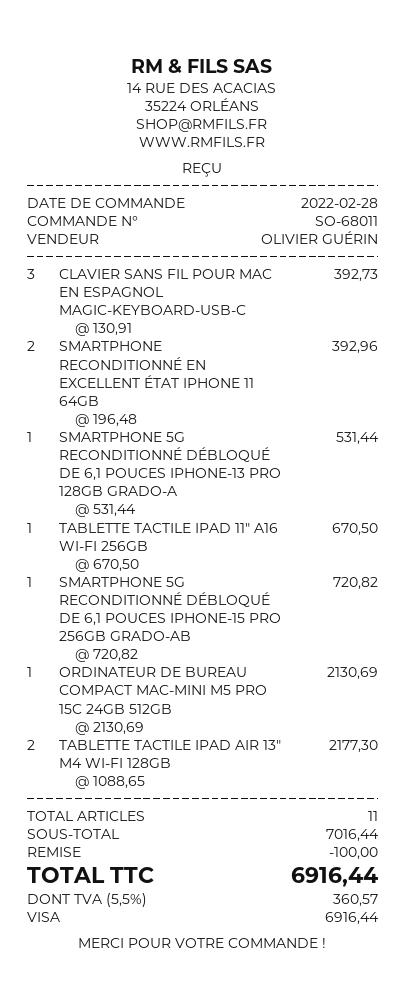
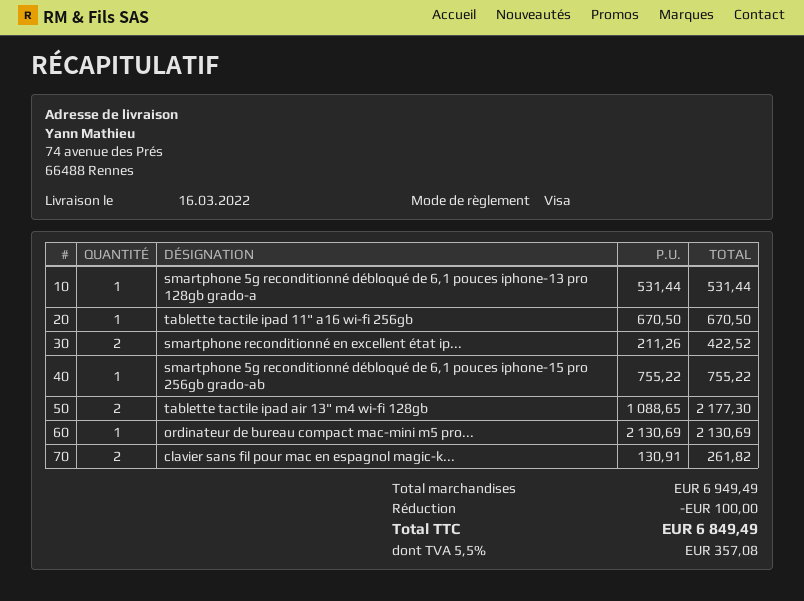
CLAVIER SANS FIL POUR MAC EN ESPAGNOL MAGIC-KEYBOARD-USB-C: 3 x 130.91 = 392.73 -> 2 x 130.91 = 261.82
SMARTPHONE RECONDITIONNÉ EN EXCELLENT ÉTAT IPHONE 11 64GB: 2 x 196.48 = 392.96 -> 2 x 211.26 = 422.52
SMARTPHONE 5G RECONDITIONNÉ DÉBLOQUÉ DE 6,1 POUCES IPHONE-15 PRO 256GB GRADO-AB: 1 x 720.82 = 720.82 -> 1 x 755.22 = 755.22
subtotal: 7016.44 -> 6949.49
tax: 5.5% = 360.57 -> 5.5% = 357.08
total: 6916.44 -> 6849.49

